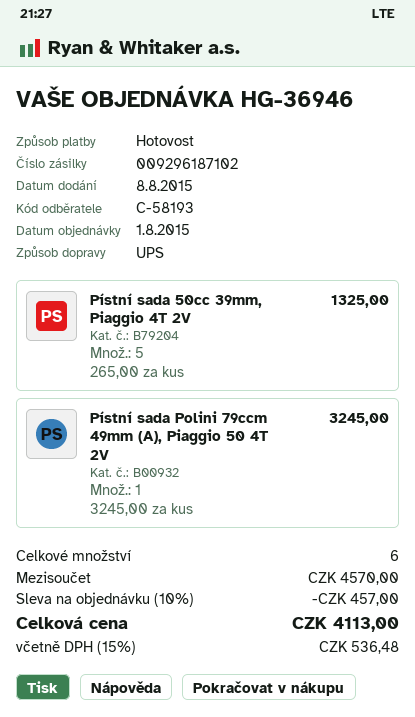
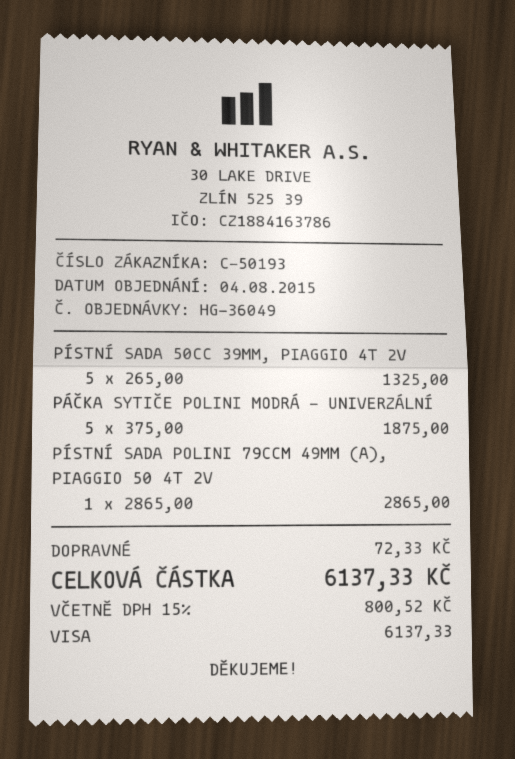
order number: HG-36946 -> HG-36049
order date: 2015-08-01 -> 2015-08-04
customer number: C-58193 -> C-50193
payment method: cash -> Visa
Pístní sada Polini 79ccm 49mm (A), Piaggio 50 4T 2V: 1 x 3245.00 = 3245.00 -> 1 x 2865.00 = 2865.00
PÁČKA SYTIČE POLINI MODRÁ - UNIVERZÁLNÍ: none -> 5 x 375.00 = 1875.00
discount: 10% = 457.00 -> none
shipping: none -> 72.33
tax: 15% = 536.48 -> 15% = 800.52
total: 4113.00 -> 6137.33

